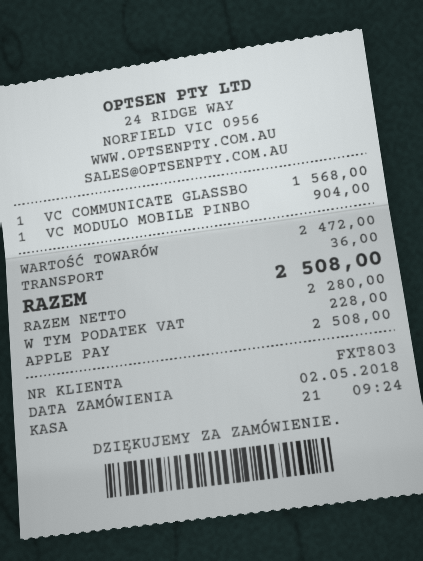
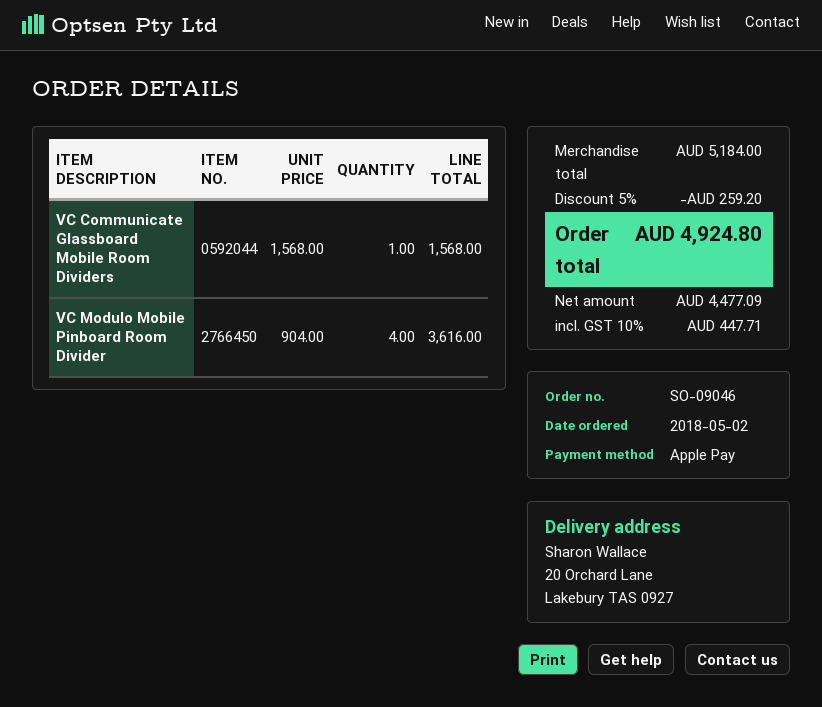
VC MODULO MOBILE PINBO: 1 x 904.00 = 904.00 -> 4 x 904.00 = 3616.00
subtotal: 2472.00 -> 5184.00
discount: none -> 5% = 259.20
shipping: 36.00 -> none
net: 2280.00 -> 4477.09
tax: 228.00 -> 447.71
total: 2508.00 -> 4924.80

